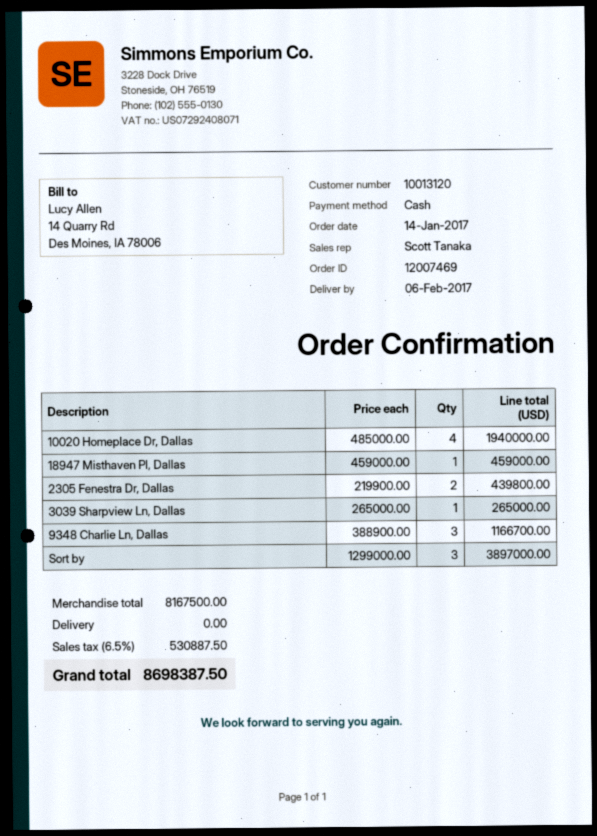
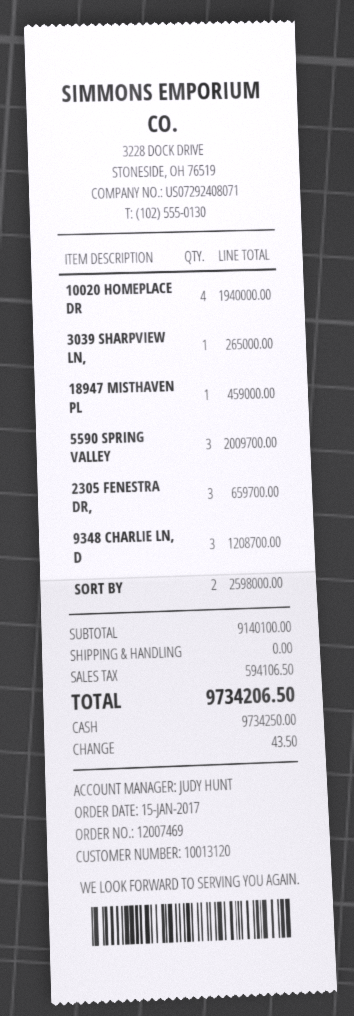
order date: 2017-01-14 -> 2017-01-15
sales rep: Scott Tanaka -> JUDY HUNT
2305 Fenestra Dr, Dallas: 2 for 439800.00 -> 3 for 659700.00
9348 Charlie Ln, Dallas: 3 for 1166700.00 -> 3 for 1208700.00
Sort by: 3 for 3897000.00 -> 2 for 2598000.00
5590 SPRING VALLEY: none -> 3 for 2009700.00
subtotal: 8167500.00 -> 9140100.00
tax: 530887.50 -> 594106.50
total: 8698387.50 -> 9734206.50

